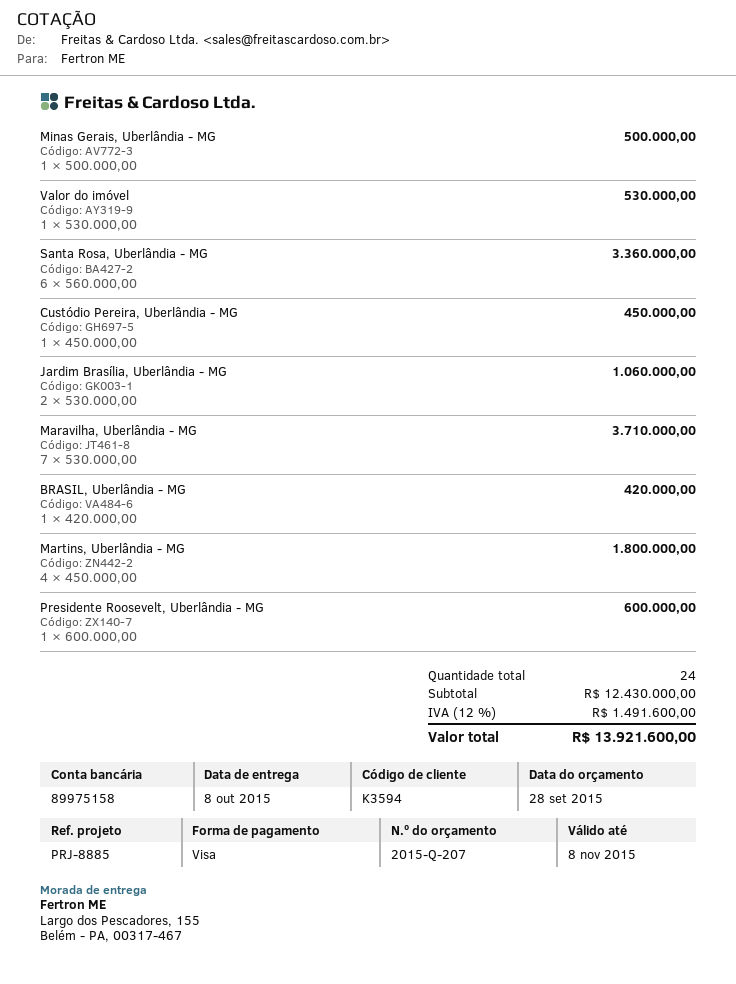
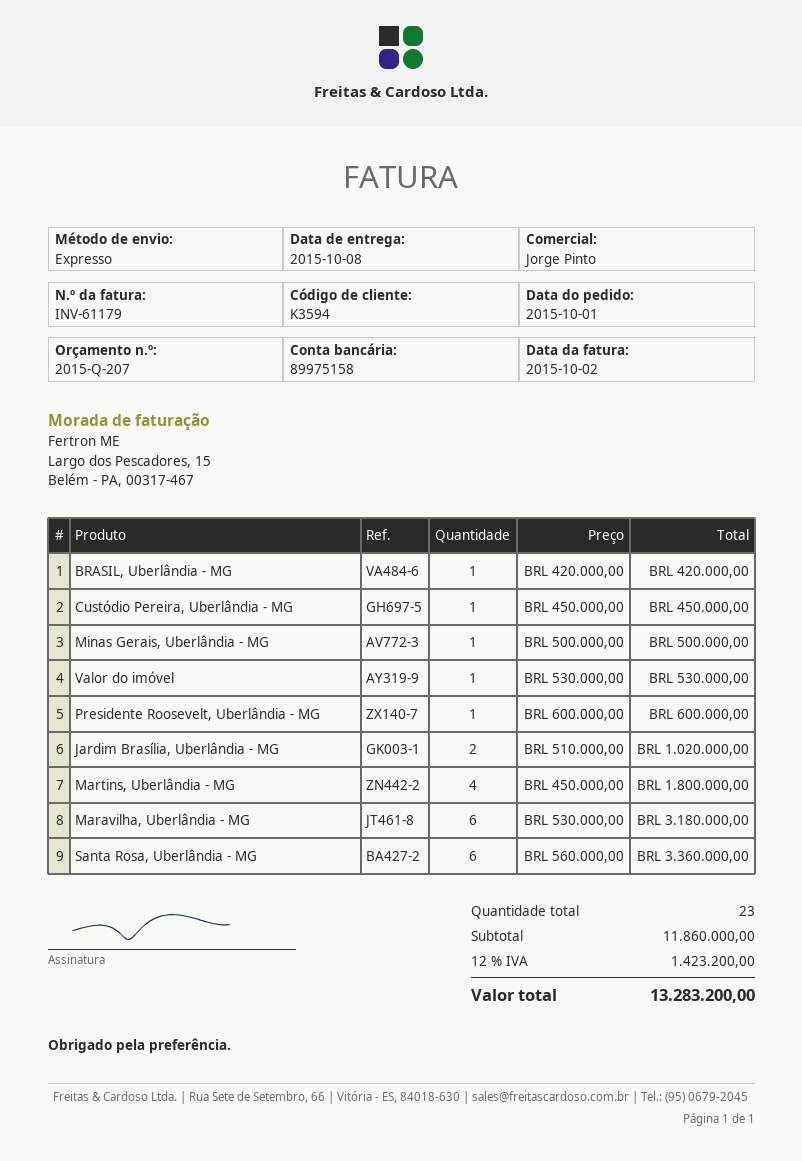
Jardim Brasília, Uberlândia - MG: 2 x 530000.00 = 1060000.00 -> 2 x 510000.00 = 1020000.00
Maravilha, Uberlândia - MG: 7 x 530000.00 = 3710000.00 -> 6 x 530000.00 = 3180000.00
total quantity: 24 -> 23
subtotal: 12430000.00 -> 11860000.00
tax: 12% = 1491600.00 -> 12% = 1423200.00
total: 13921600.00 -> 13283200.00

